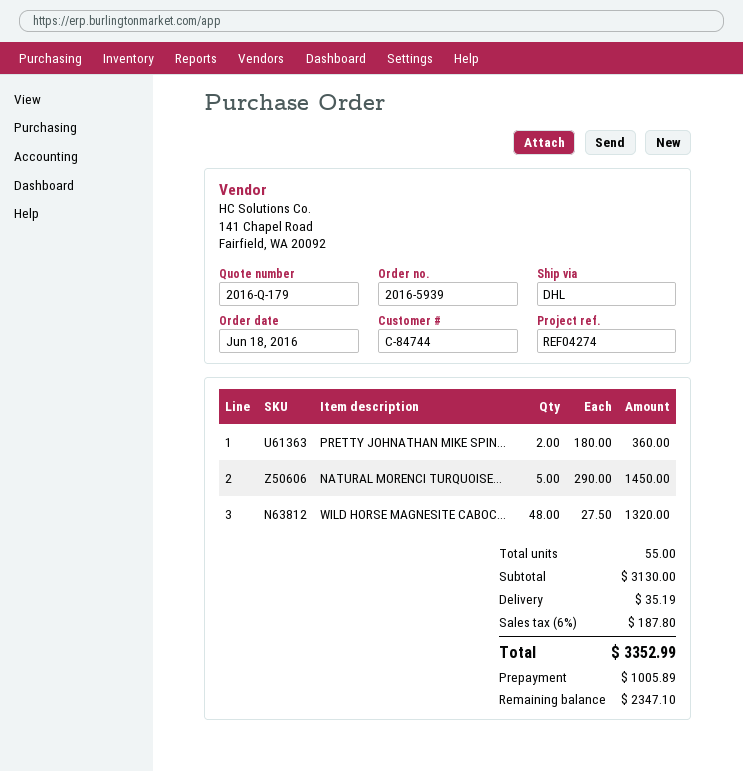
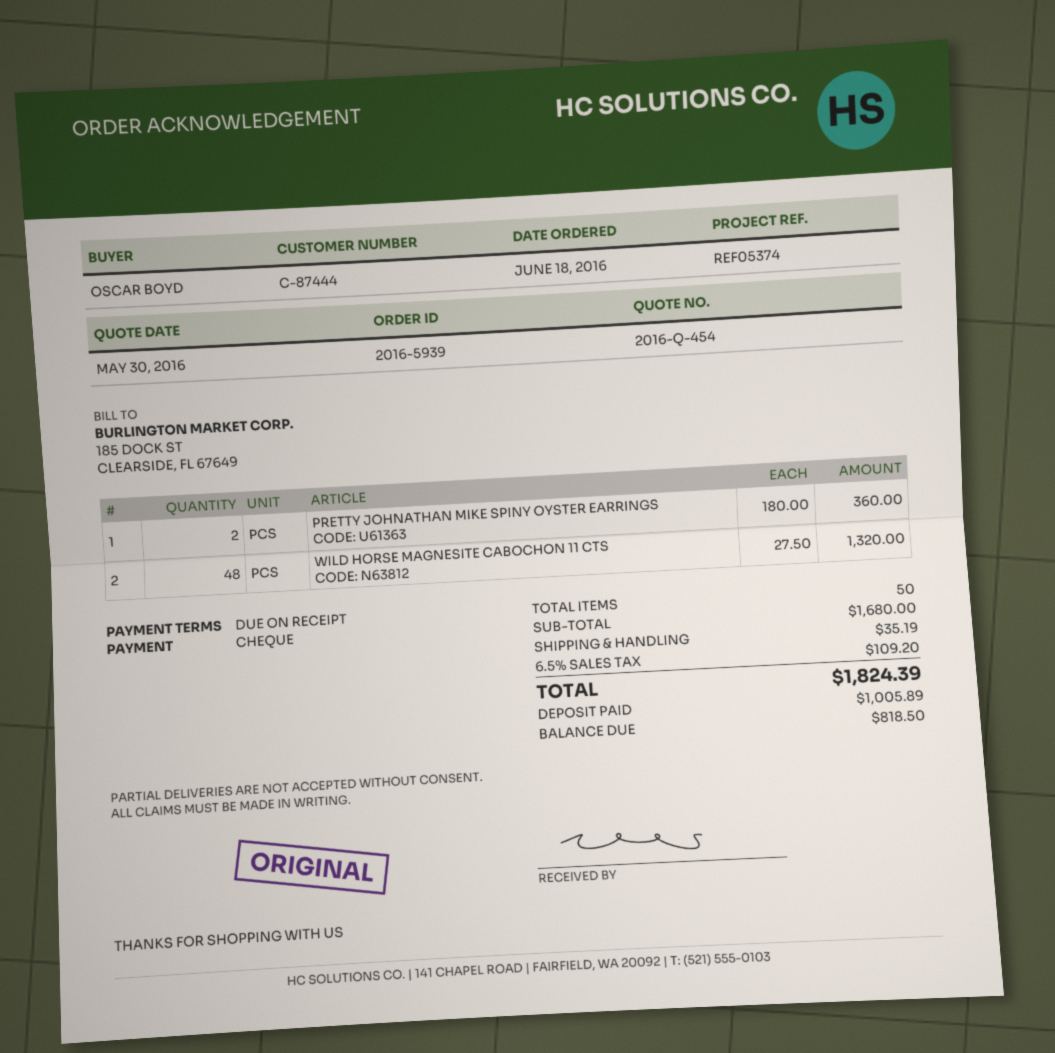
quote number: 2016-Q-179 -> 2016-Q-454
customer number: C-84744 -> C-87444
reference: REF04274 -> REF05374
NATURAL MORENCI TURQUOISE...: 5 x 290.00 = 1450.00 -> none
total quantity: 55 -> 50
subtotal: 3130.00 -> 1680.00
tax: 6% = 187.80 -> 6.5% = 109.20
total: 3352.99 -> 1824.39
balance: 2347.10 -> 818.50

